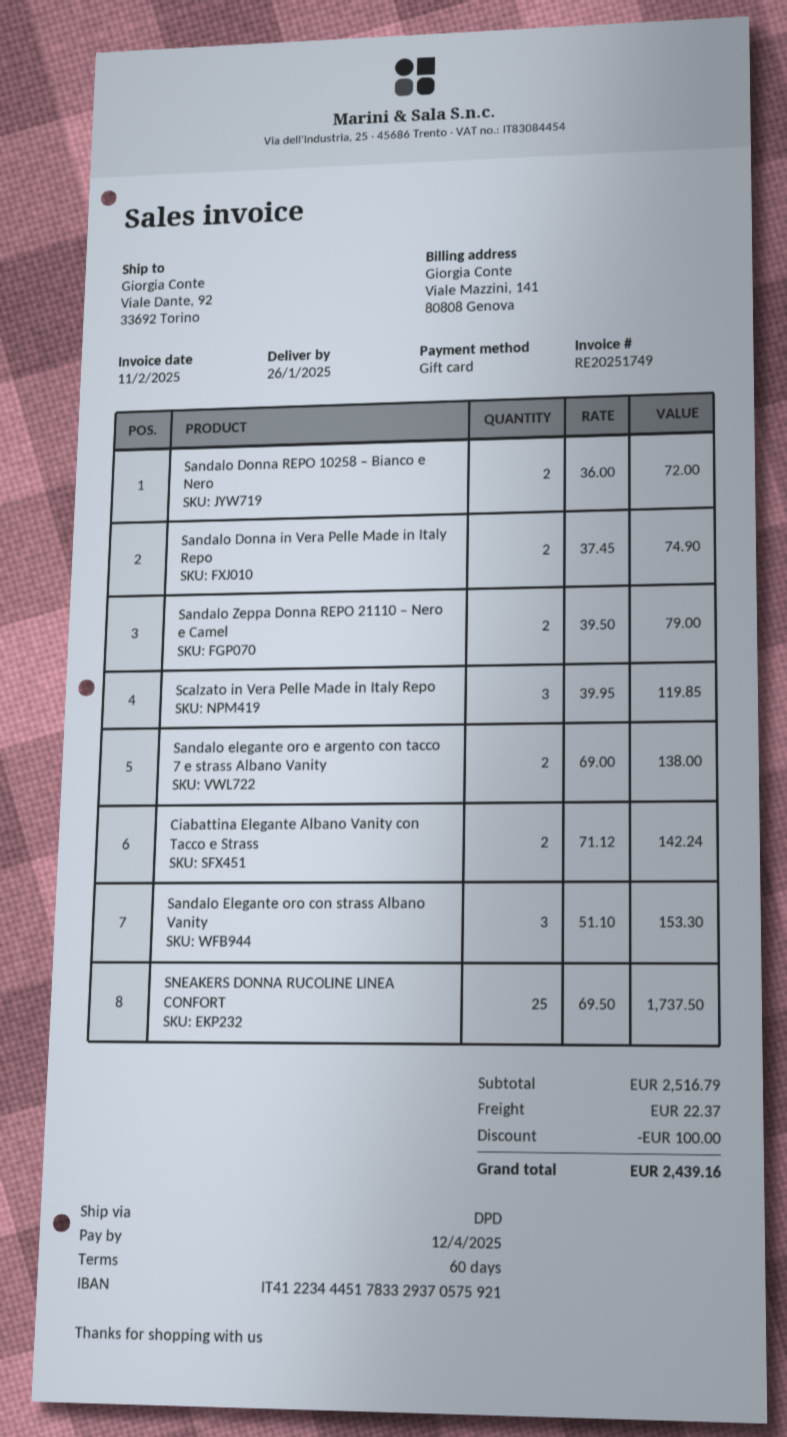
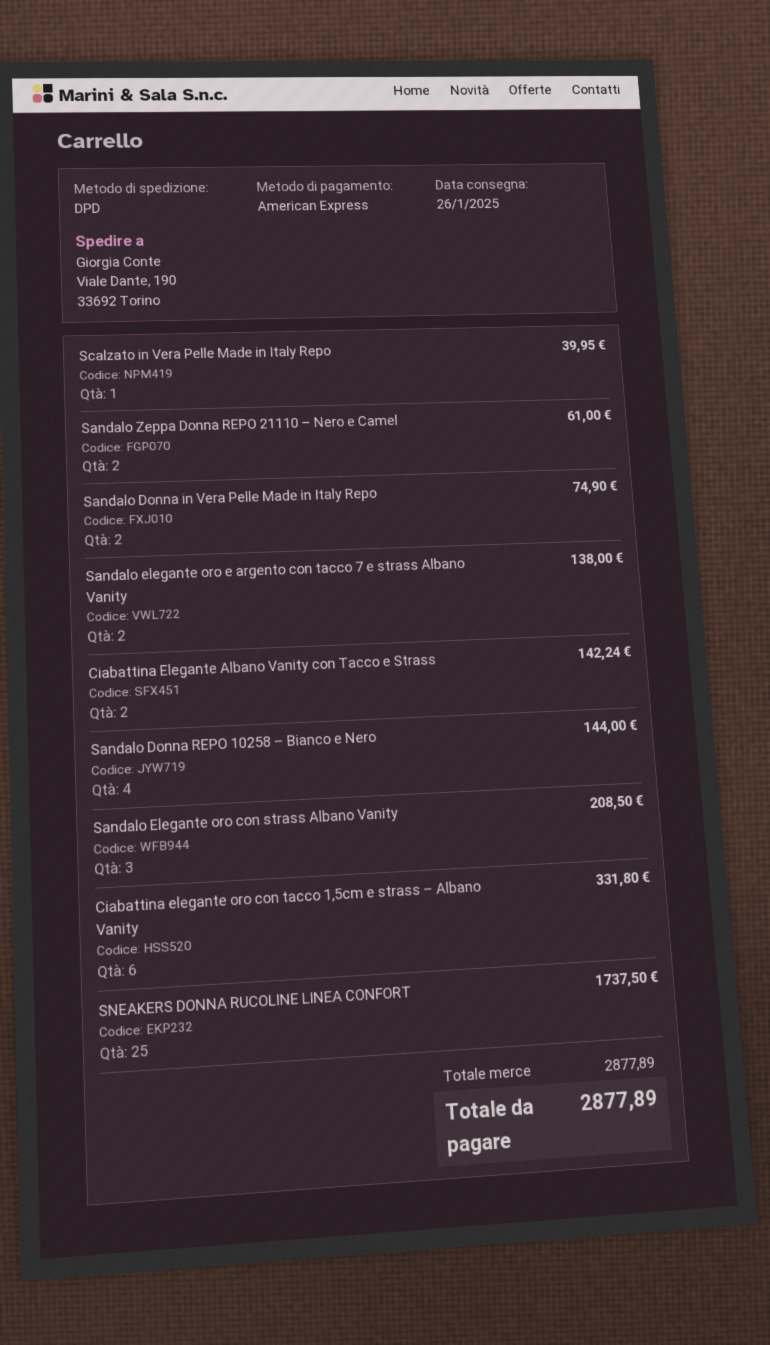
payment method: gift card -> American Express
ship to: Viale Dante, 92, 33692 Torino -> Viale Dante, 190, 33692 Torino
Sandalo Donna REPO 10258 – Bianco e Nero: 2 for 72.00 -> 4 for 144.00
Sandalo Zeppa Donna REPO 21110 – Nero e Camel: 2 for 79.00 -> 2 for 61.00
Scalzato in Vera Pelle Made in Italy Repo: 3 for 119.85 -> 1 for 39.95
Sandalo Elegante oro con strass Albano Vanity: 3 for 153.30 -> 3 for 208.50
Ciabattina elegante oro con tacco 1,5cm e strass – Albano Vanity: none -> 6 for 331.80
subtotal: 2516.79 -> 2877.89
discount: 100.00 -> none
shipping: 22.37 -> none
total: 2439.16 -> 2877.89

